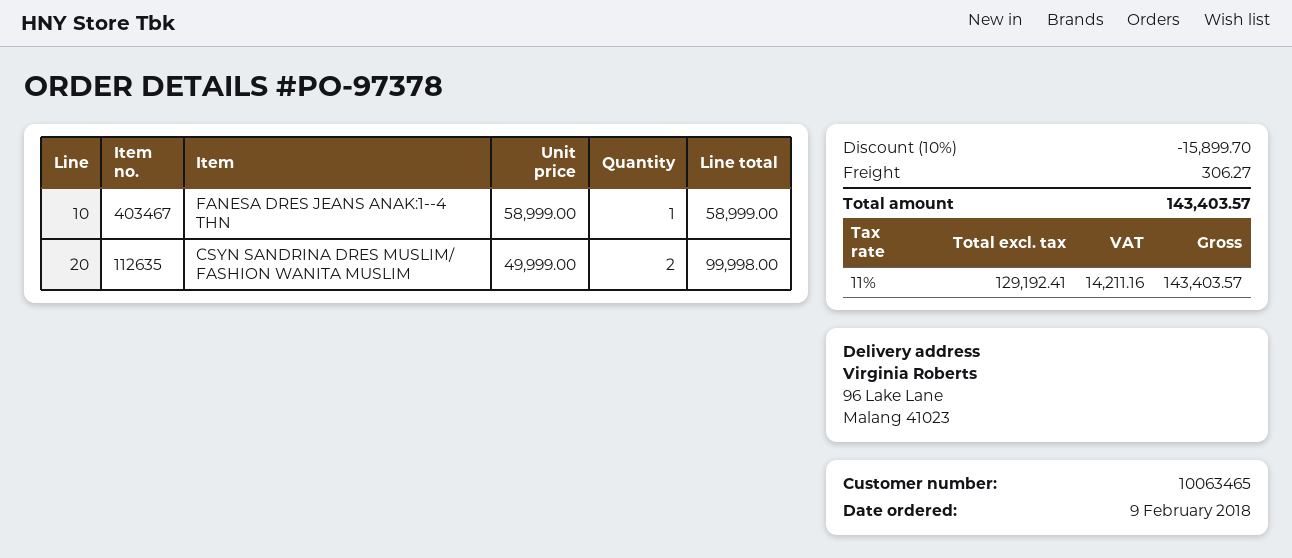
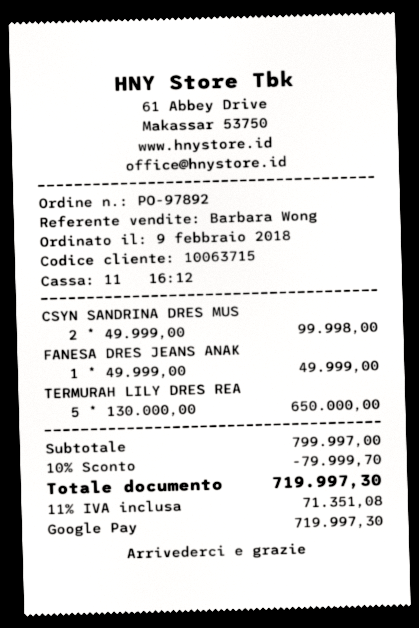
order number: PO-97378 -> PO-97892
customer number: 10063465 -> 10063715
FANESA DRES JEANS ANAK:1--4 THN: 1 x 58999.00 = 58999.00 -> 1 x 49999.00 = 49999.00
TERMURAH LILY DRES REA: none -> 5 x 130000.00 = 650000.00
discount: 10% = 15899.70 -> 10% = 79999.70
shipping: 306.27 -> none
tax: 11% = 14211.16 -> 11% = 71351.08
total: 143403.57 -> 719997.30

